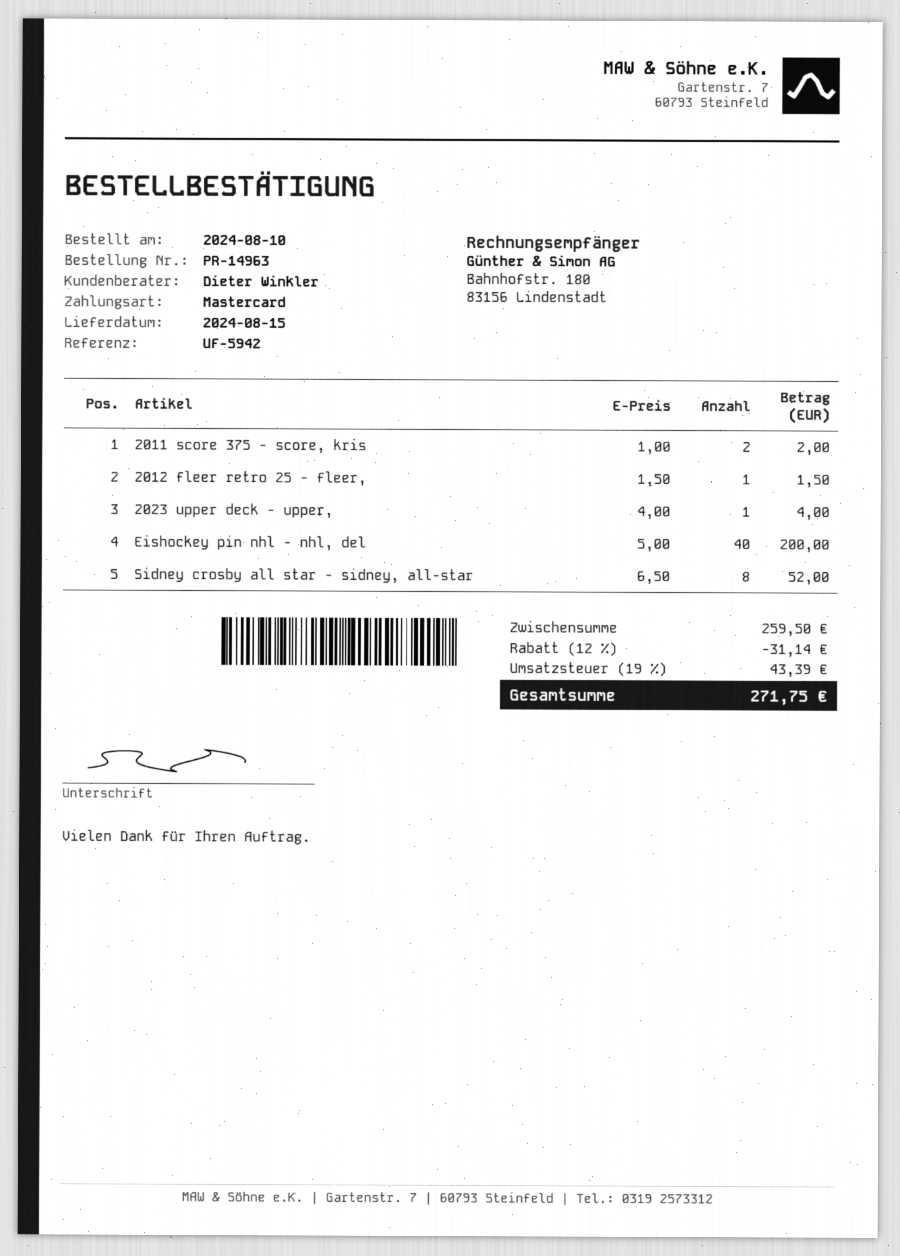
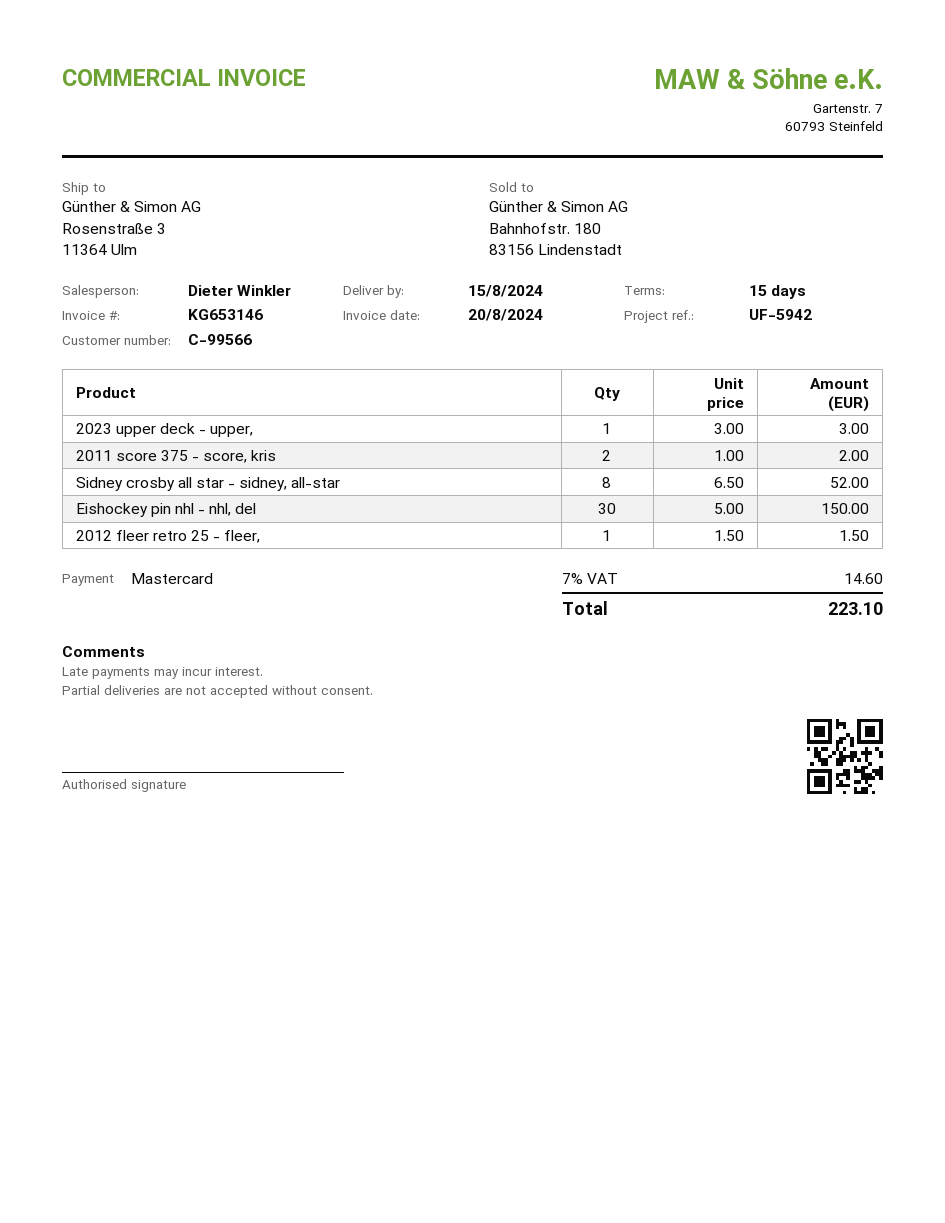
2023 upper deck - upper,: 1 x 4.00 = 4.00 -> 1 x 3.00 = 3.00
Eishockey pin nhl - nhl, del: 40 x 5.00 = 200.00 -> 30 x 5.00 = 150.00
discount: 12% = 31.14 -> none
tax: 19% = 43.39 -> 7% = 14.60
total: 271.75 -> 223.10

